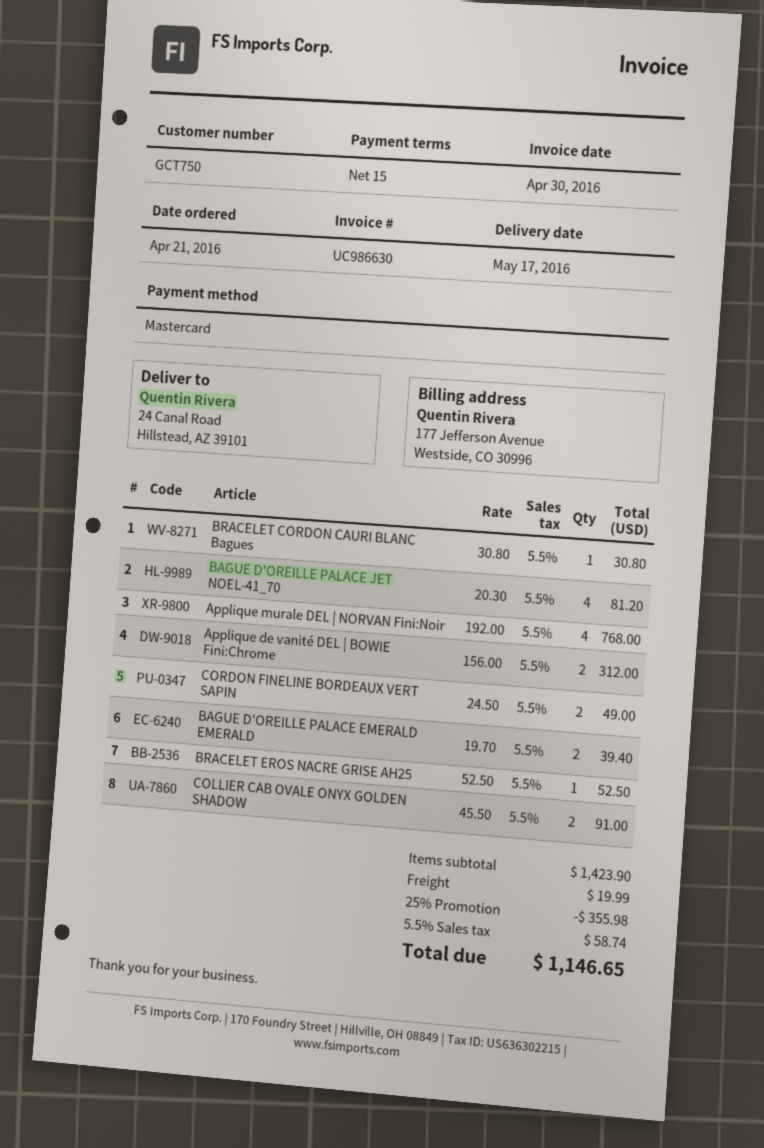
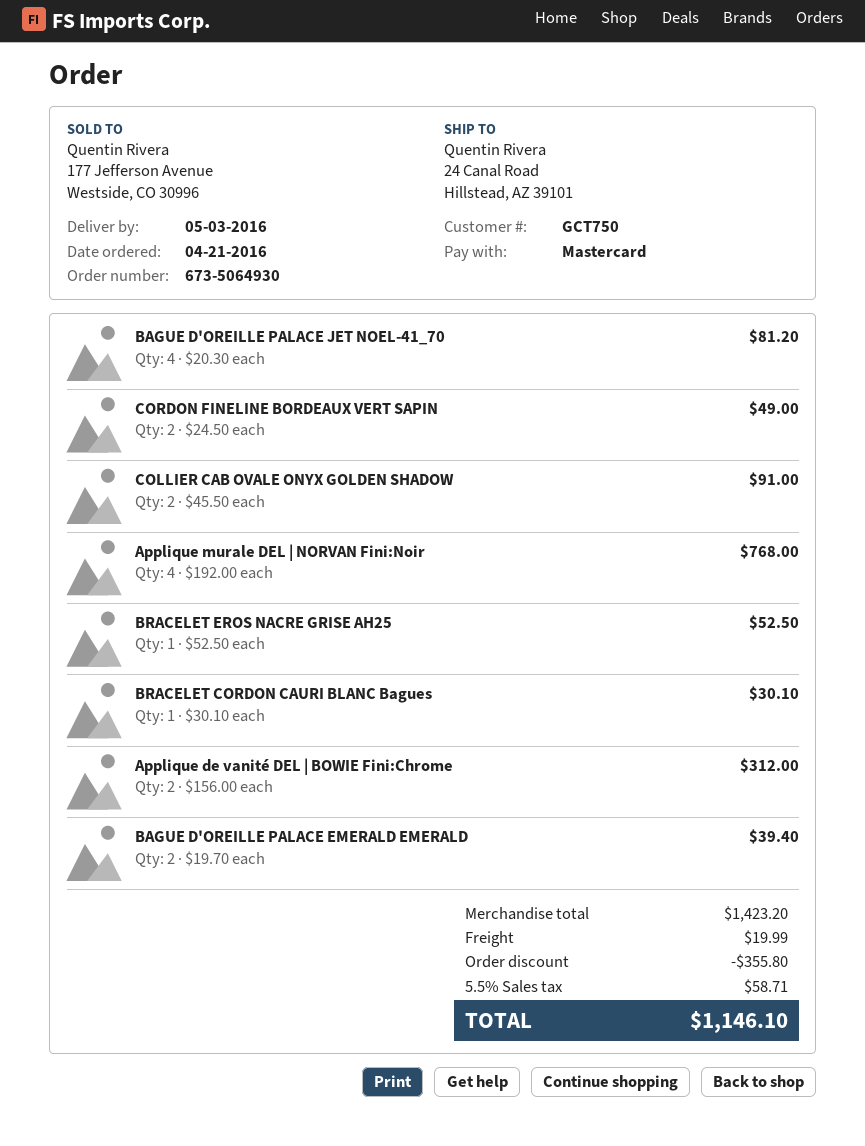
delivery date: 2016-05-17 -> 2016-05-03
BRACELET CORDON CAURI BLANC Bagues: 1 x 30.80 = 30.80 -> 1 x 30.10 = 30.10
subtotal: 1423.90 -> 1423.20
discount: 355.98 -> 355.80
tax: 5.5% = 58.74 -> 5.5% = 58.71
total: 1146.65 -> 1146.10

